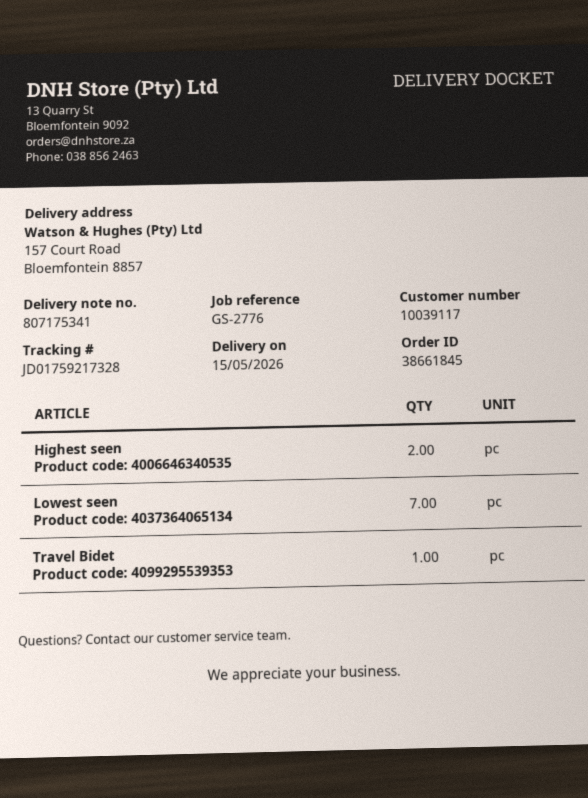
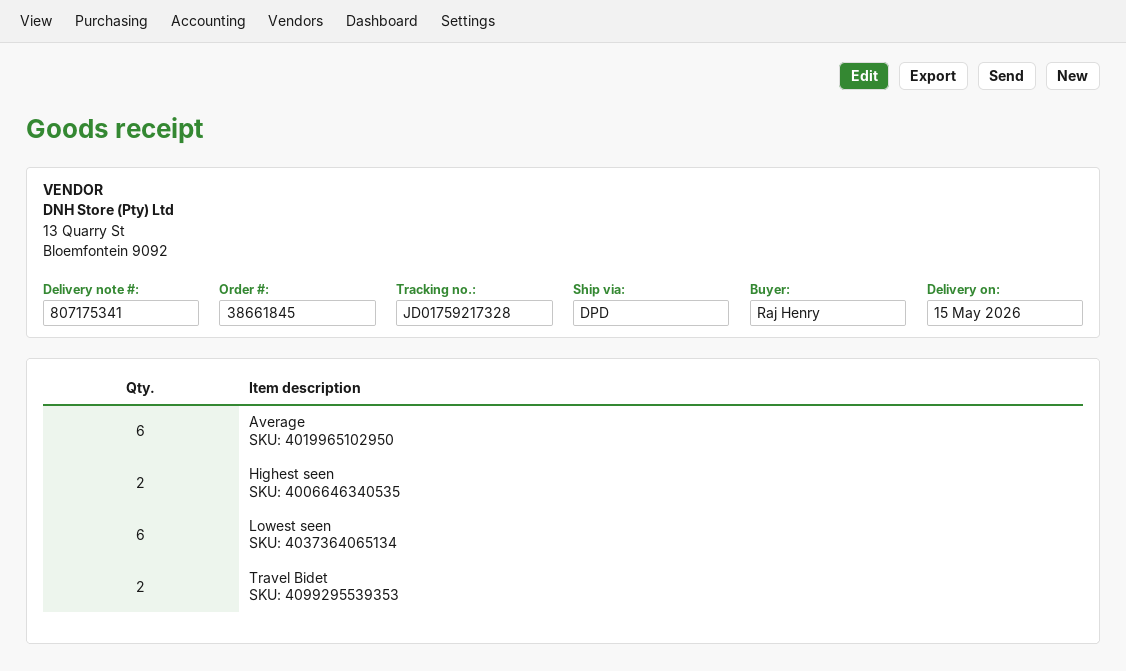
Lowest seen: 7 -> 6
Travel Bidet: 1 -> 2
Average: none -> 6

